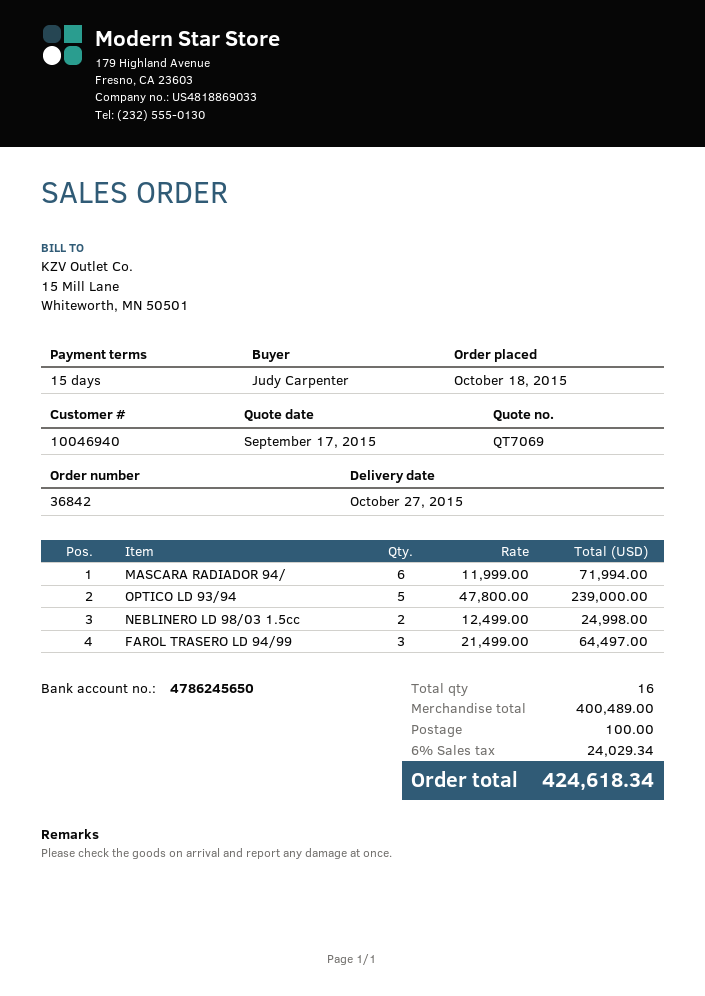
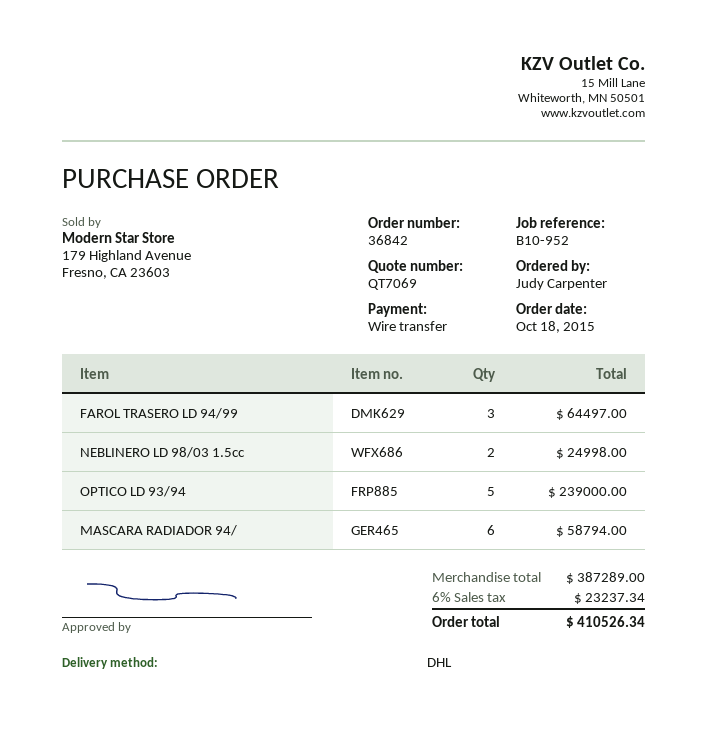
MASCARA RADIADOR 94/: 6 for 71994.00 -> 6 for 58794.00
subtotal: 400489.00 -> 387289.00
shipping: 100.00 -> none
tax: 6% = 24029.34 -> 6% = 23237.34
total: 424618.34 -> 410526.34

